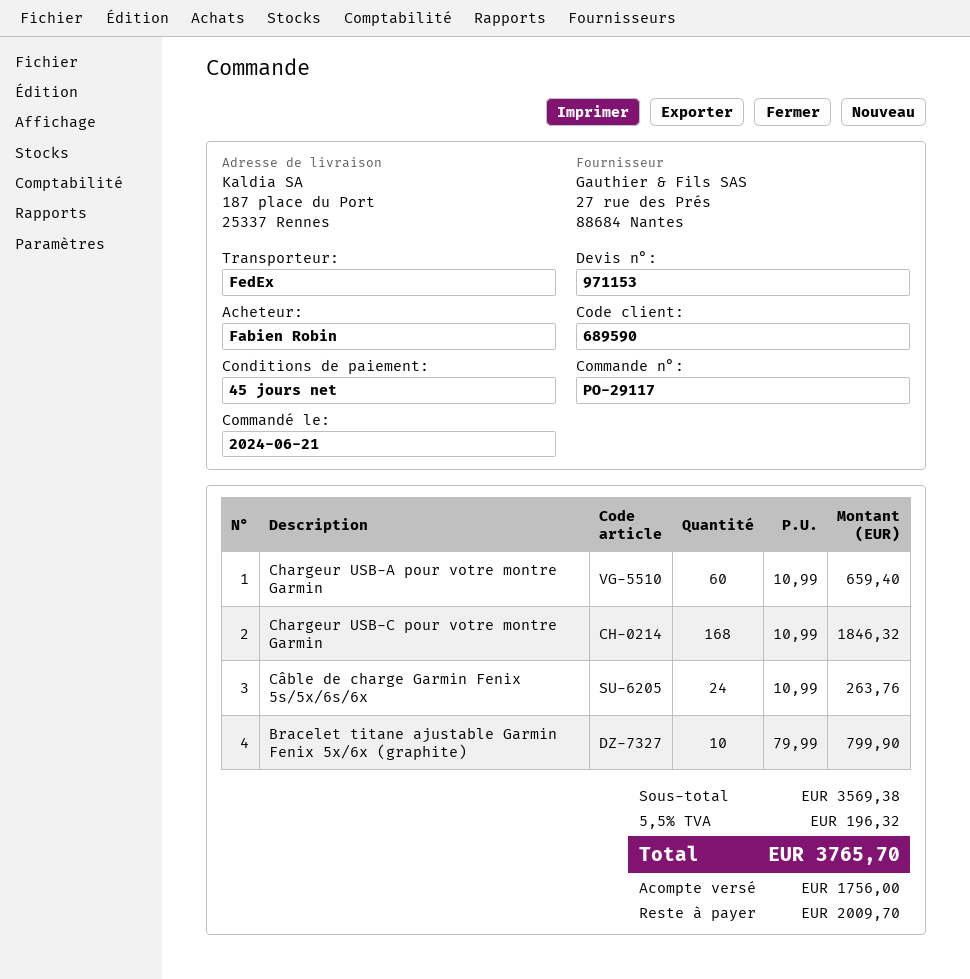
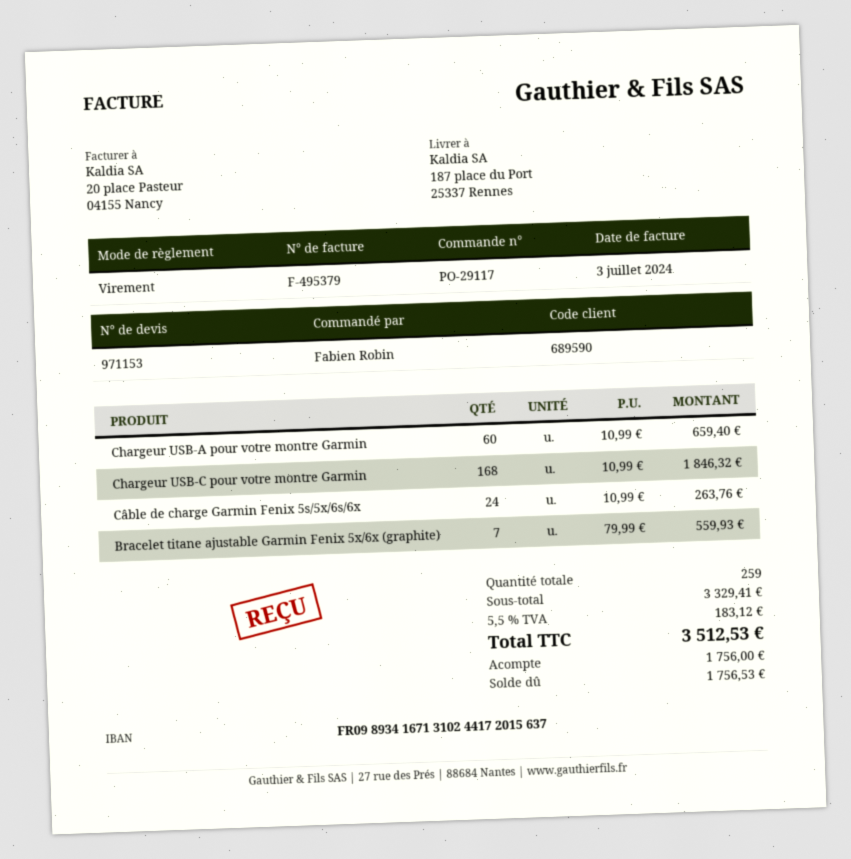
Bracelet titane ajustable Garmin Fenix 5x/6x (graphite): 10 x 79.99 = 799.90 -> 7 x 79.99 = 559.93
subtotal: 3569.38 -> 3329.41
tax: 5.5% = 196.32 -> 5.5% = 183.12
total: 3765.70 -> 3512.53
balance: 2009.70 -> 1756.53

